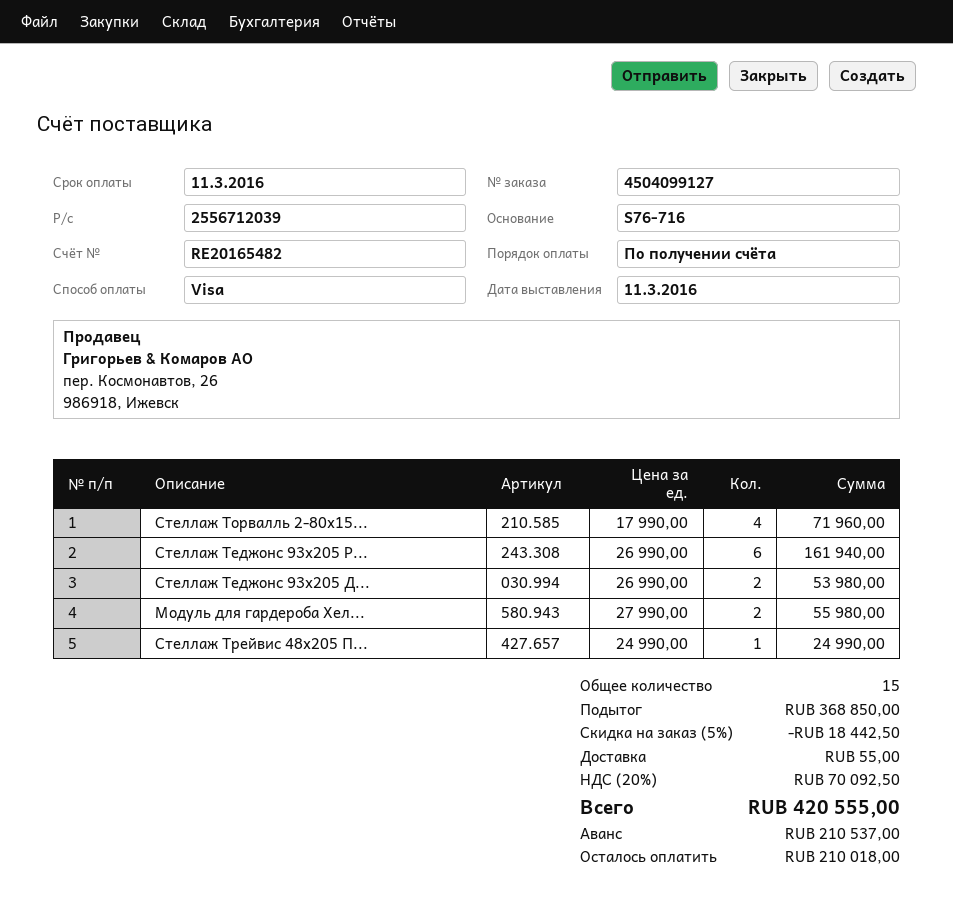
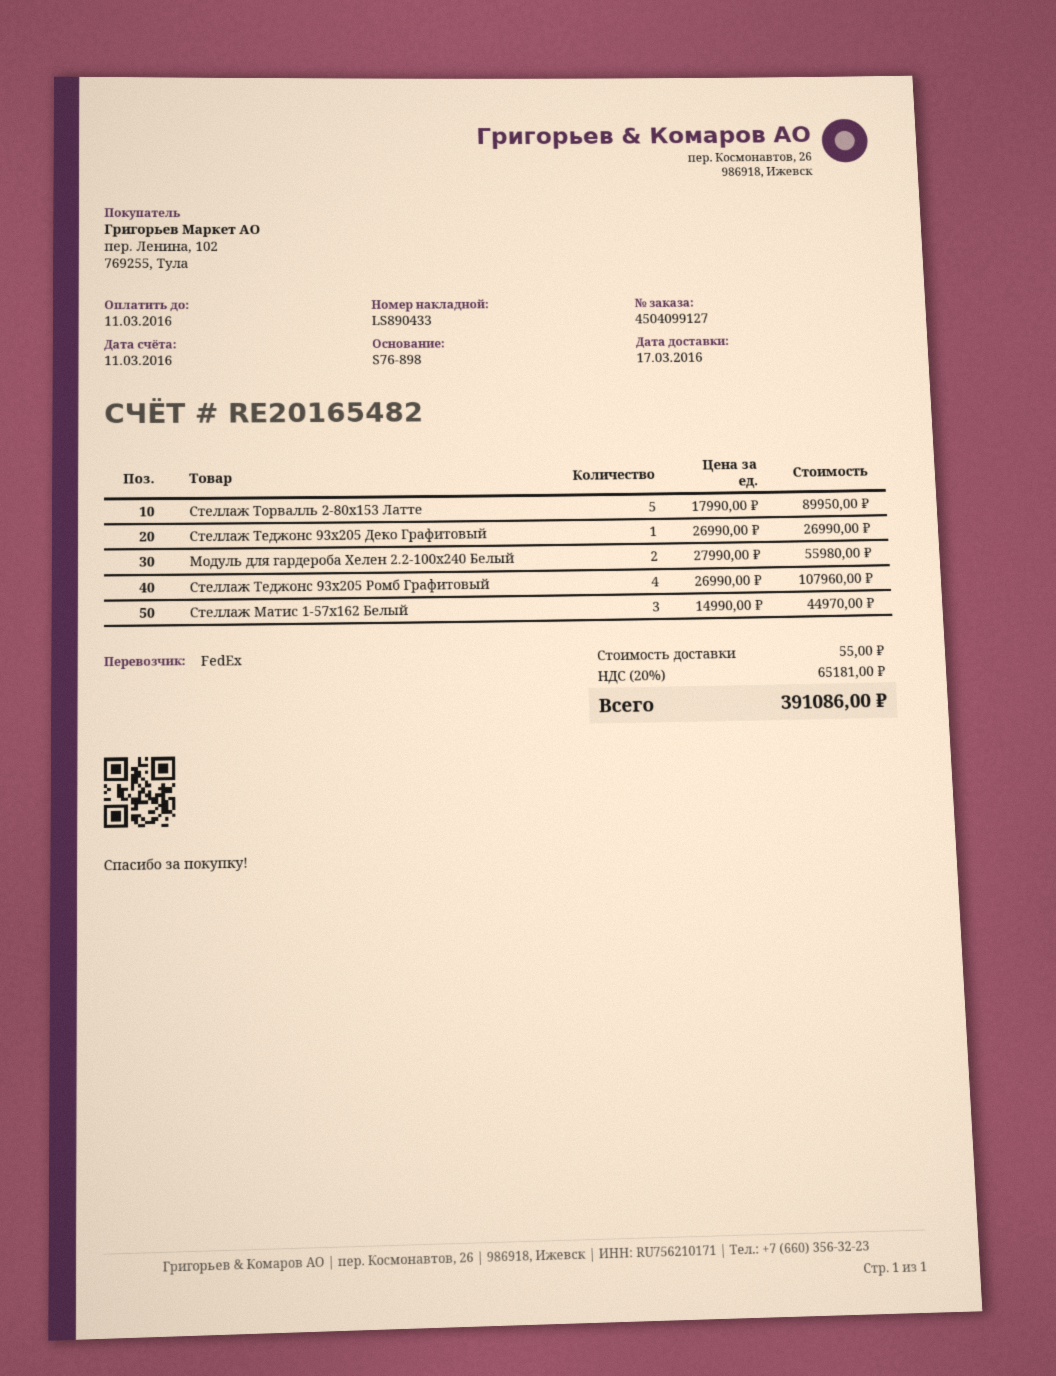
reference: S76-716 -> S76-898
Стеллаж Торвалль 2-80x15...: 4 x 17990.00 = 71960.00 -> 5 x 17990.00 = 89950.00
Стеллаж Теджонс 93x205 Р...: 6 x 26990.00 = 161940.00 -> 4 x 26990.00 = 107960.00
Стеллаж Теджонс 93x205 Д...: 2 x 26990.00 = 53980.00 -> 1 x 26990.00 = 26990.00
Стеллаж Трейвис 48x205 П...: 1 x 24990.00 = 24990.00 -> none
Стеллаж Матис 1-57x162 Белый: none -> 3 x 14990.00 = 44970.00
discount: 5% = 18442.50 -> none
tax: 20% = 70092.50 -> 20% = 65181.00
total: 420555.00 -> 391086.00

